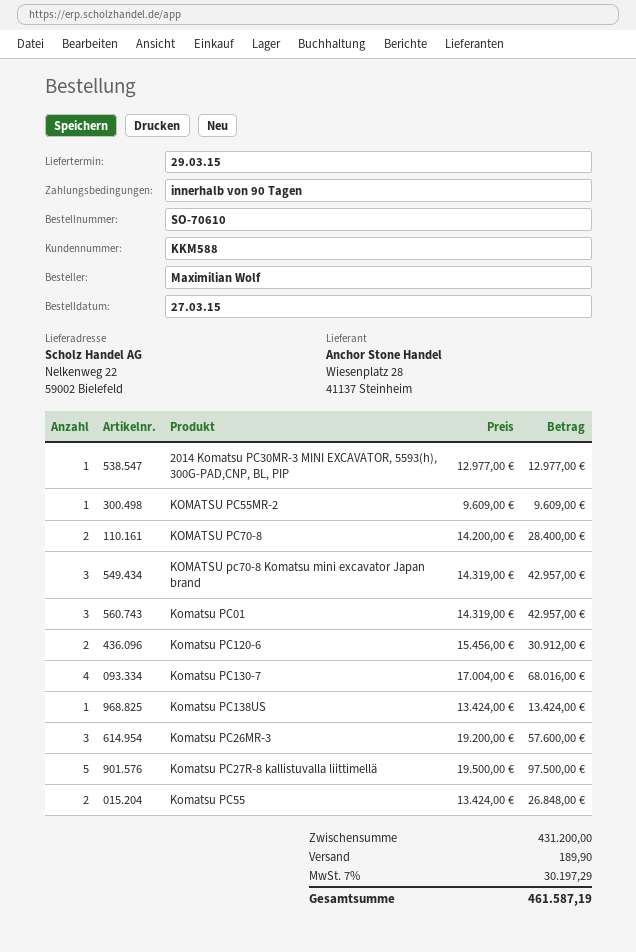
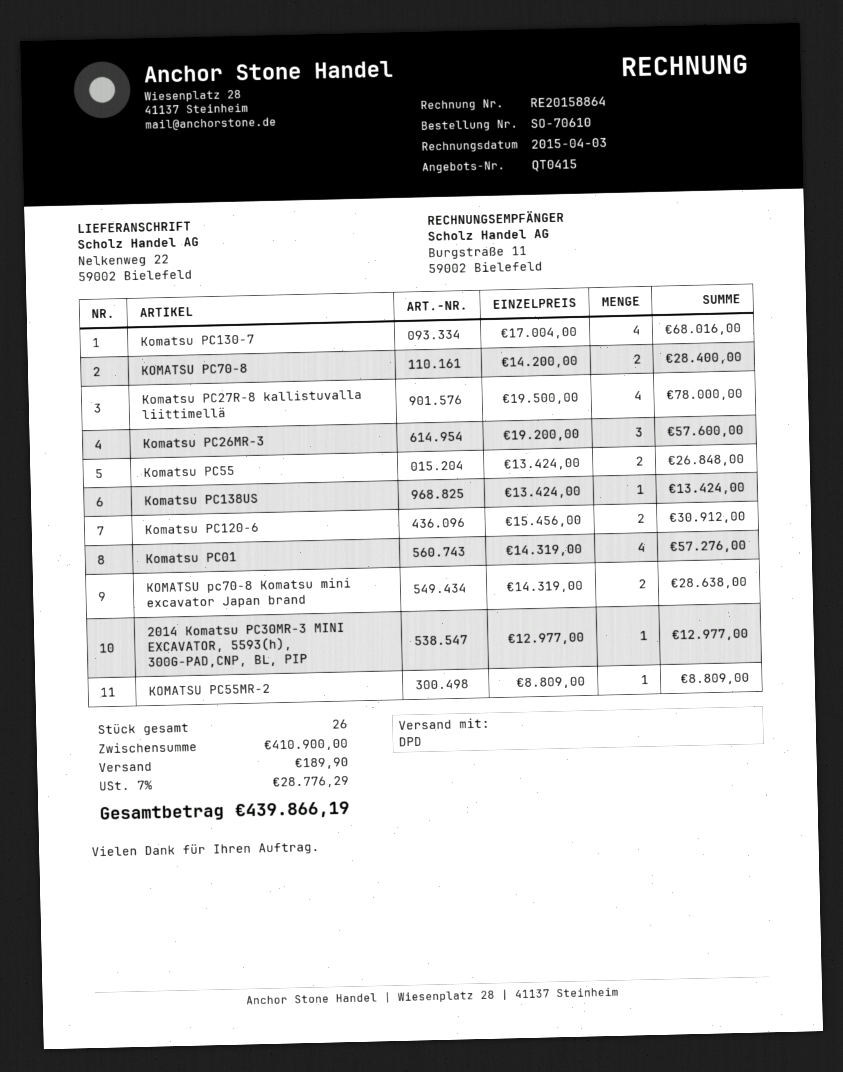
KOMATSU PC55MR-2: 1 x 9609.00 = 9609.00 -> 1 x 8809.00 = 8809.00
KOMATSU pc70-8 Komatsu mini excavator Japan brand: 3 x 14319.00 = 42957.00 -> 2 x 14319.00 = 28638.00
Komatsu PC01: 3 x 14319.00 = 42957.00 -> 4 x 14319.00 = 57276.00
Komatsu PC27R-8 kallistuvalla liittimellä: 5 x 19500.00 = 97500.00 -> 4 x 19500.00 = 78000.00
subtotal: 431200.00 -> 410900.00
tax: 7% = 30197.29 -> 7% = 28776.29
total: 461587.19 -> 439866.19

